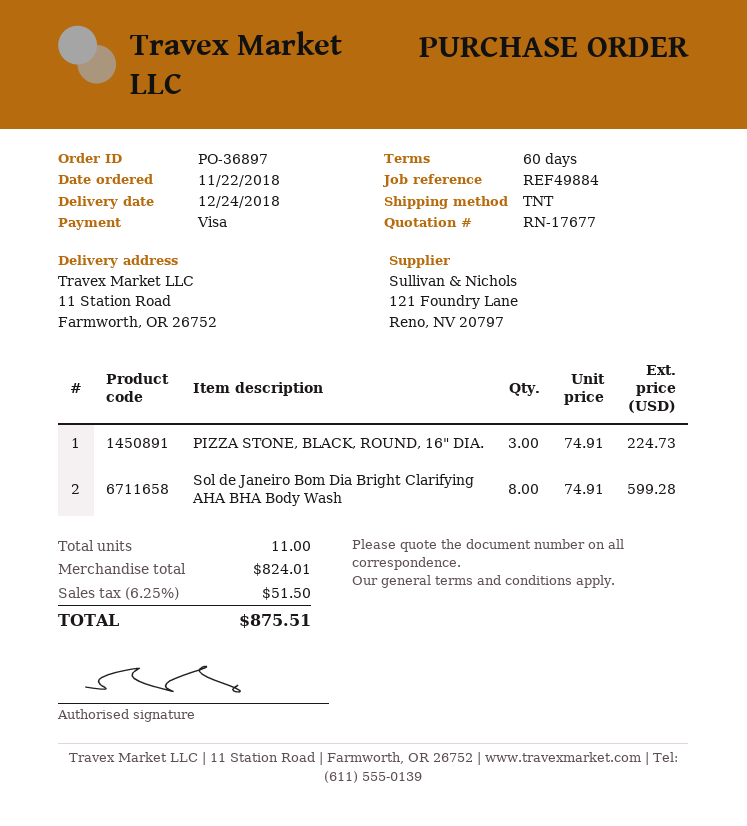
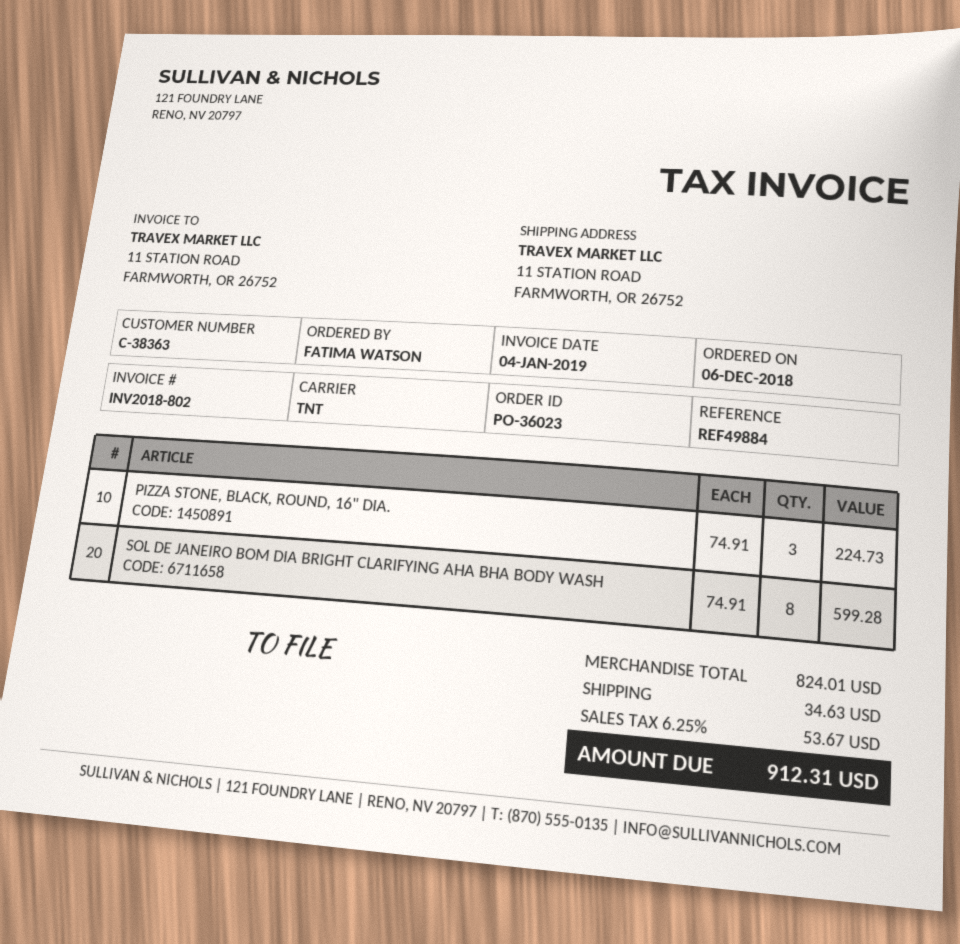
order number: PO-36897 -> PO-36023
order date: 2018-11-22 -> 2018-12-06
shipping: none -> 34.63
tax: 6.25% = 51.50 -> 6.25% = 53.67
total: 875.51 -> 912.31

